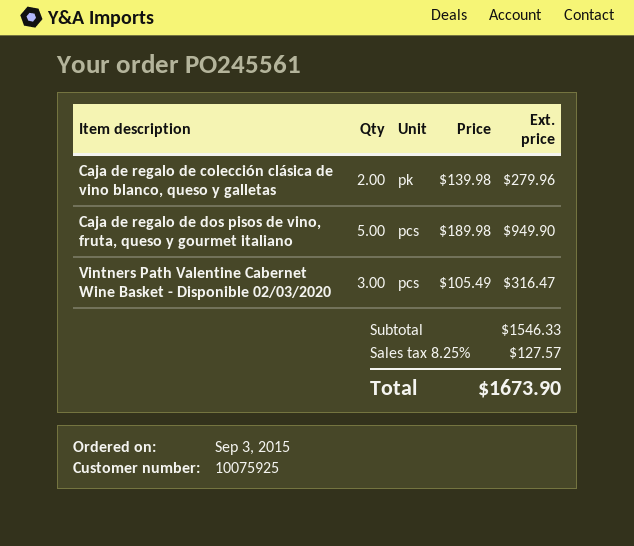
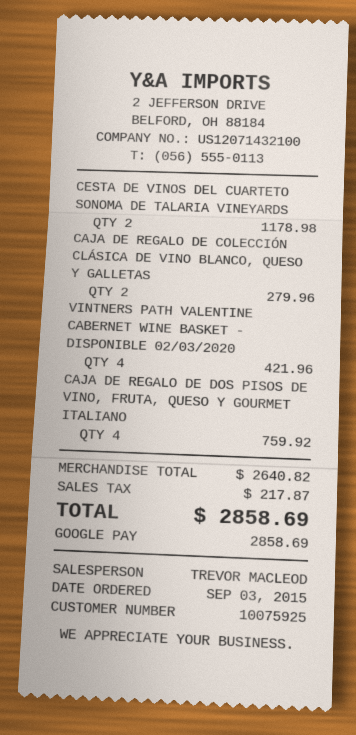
Caja de regalo de dos pisos de vino, fruta, queso y gourmet italiano: 5 for 949.90 -> 4 for 759.92
Vintners Path Valentine Cabernet Wine Basket - Disponible 02/03/2020: 3 for 316.47 -> 4 for 421.96
CESTA DE VINOS DEL CUARTETO SONOMA DE TALARIA VINEYARDS: none -> 2 for 1178.98
subtotal: 1546.33 -> 2640.82
tax: 127.57 -> 217.87
total: 1673.90 -> 2858.69

